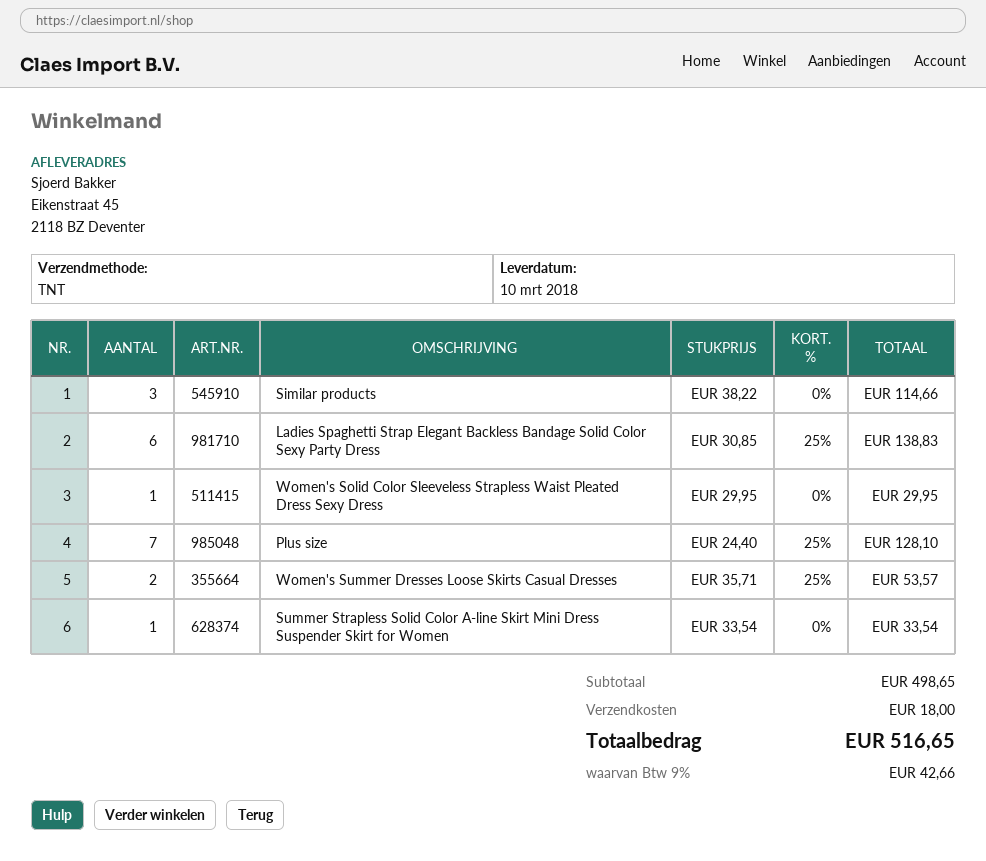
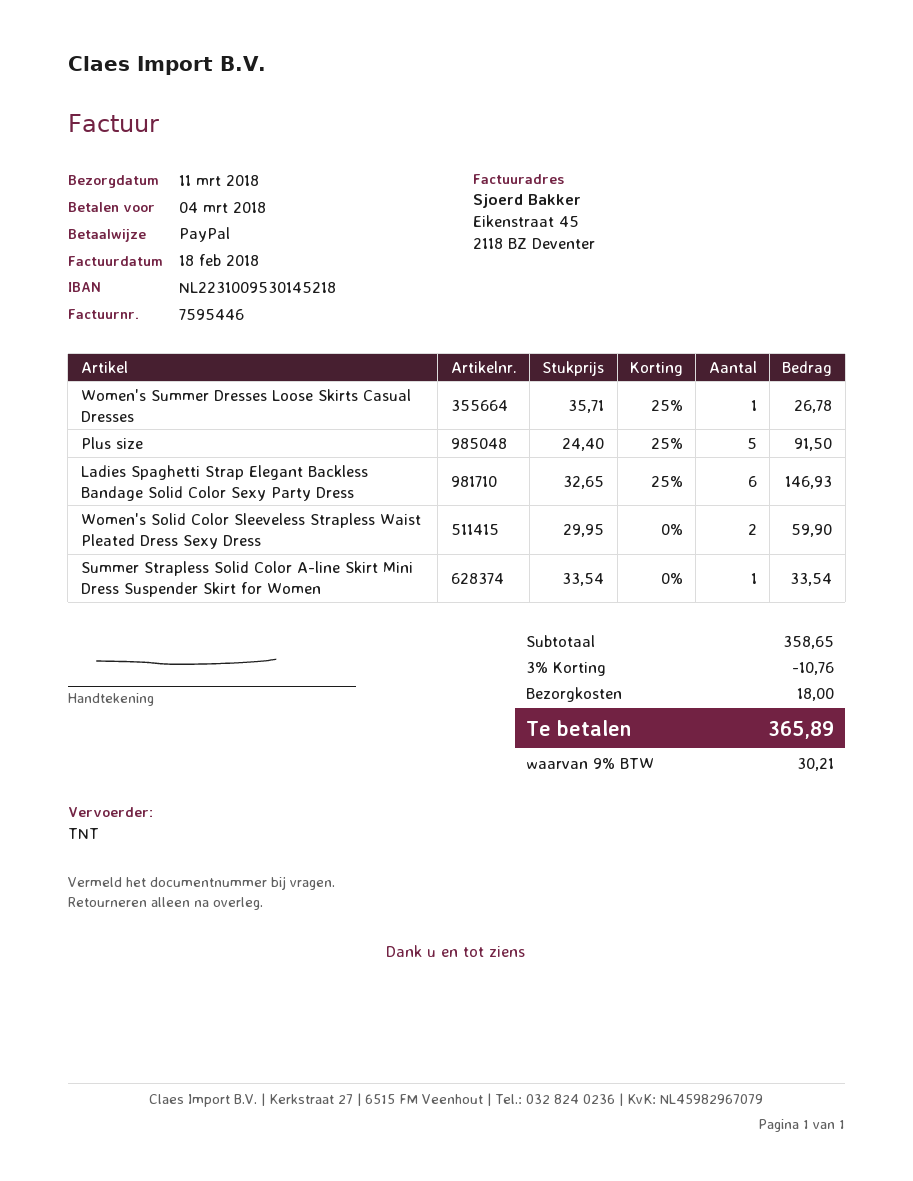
delivery date: 2018-03-10 -> 2018-03-11
Similar products: 3 x 38.22 = 114.66 -> none
Ladies Spaghetti Strap Elegant Backless Bandage Solid Color Sexy Party Dress: 6 x 30.85 - 25% = 138.83 -> 6 x 32.65 - 25% = 146.93
Women's Solid Color Sleeveless Strapless Waist Pleated Dress Sexy Dress: 1 x 29.95 = 29.95 -> 2 x 29.95 = 59.90
Plus size: 7 x 24.40 - 25% = 128.10 -> 5 x 24.40 - 25% = 91.50
Women's Summer Dresses Loose Skirts Casual Dresses: 2 x 35.71 - 25% = 53.57 -> 1 x 35.71 - 25% = 26.78
subtotal: 498.65 -> 358.65
discount: none -> 3% = 10.76
tax: 9% = 42.66 -> 9% = 30.21
total: 516.65 -> 365.89

